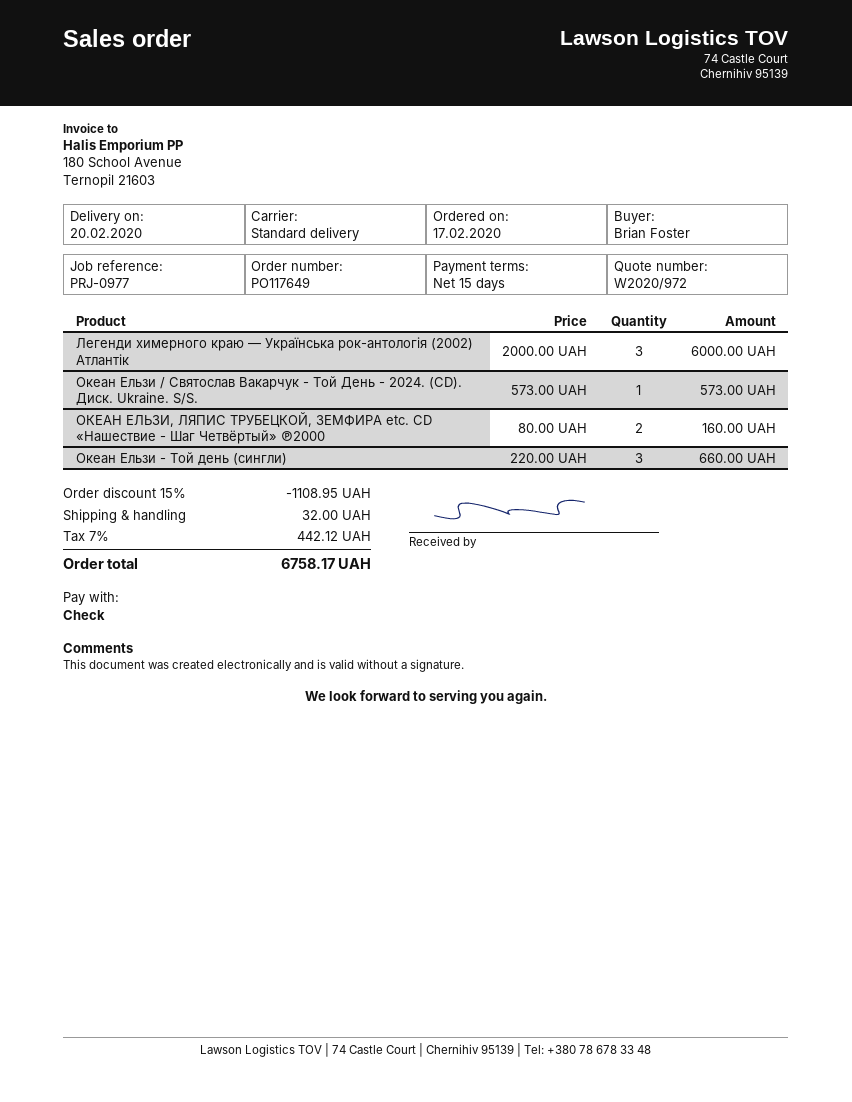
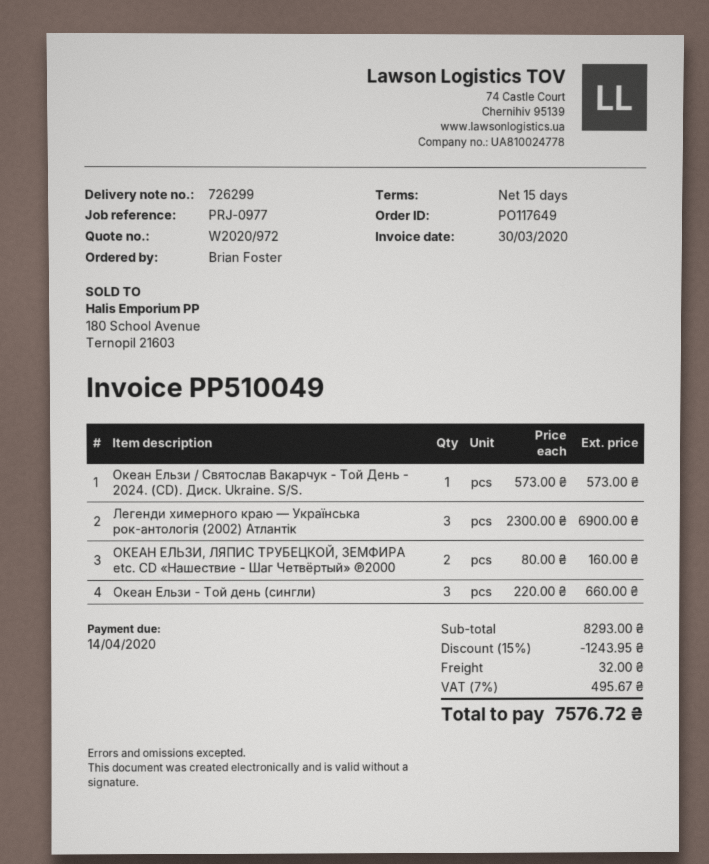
Легенди химерного краю — Українська рок-антологія (2002) Атлантік: 3 x 2000.00 = 6000.00 -> 3 x 2300.00 = 6900.00
discount: 15% = 1108.95 -> 15% = 1243.95
tax: 7% = 442.12 -> 7% = 495.67
total: 6758.17 -> 7576.72

